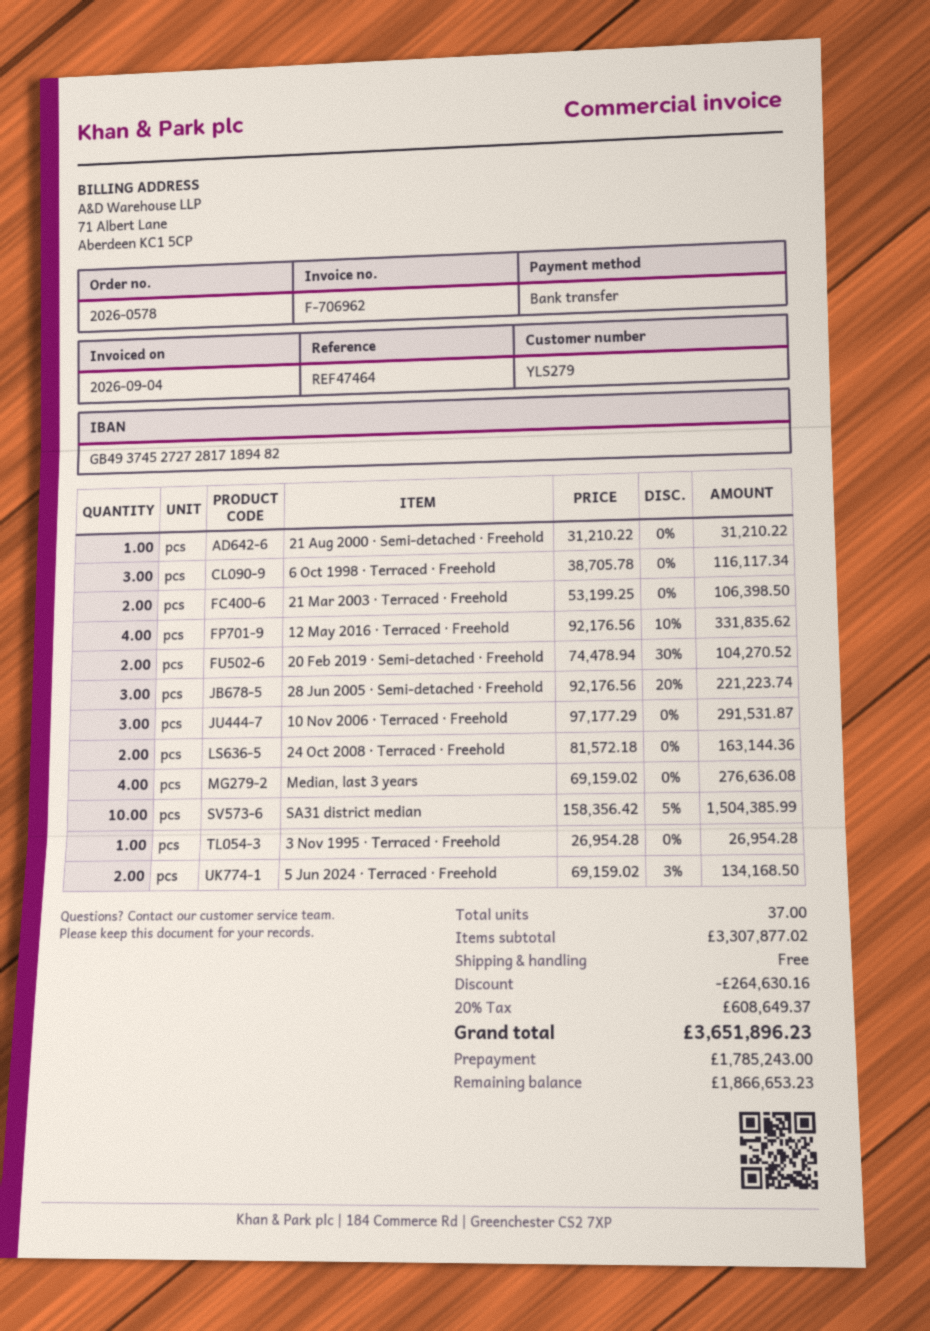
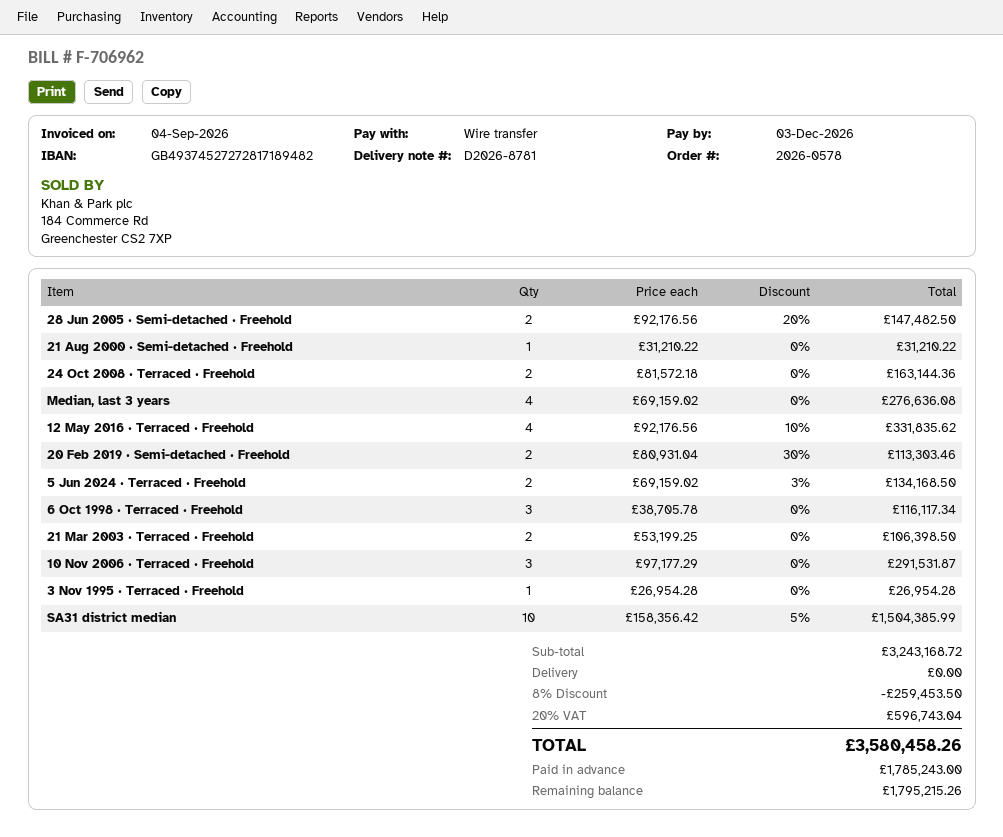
20 Feb 2019 · Semi-detached · Freehold: 2 x 74478.94 - 30% = 104270.52 -> 2 x 80931.04 - 30% = 113303.46
28 Jun 2005 · Semi-detached · Freehold: 3 x 92176.56 - 20% = 221223.74 -> 2 x 92176.56 - 20% = 147482.50
subtotal: 3307877.02 -> 3243168.72
discount: 264630.16 -> 259453.50
tax: 20% = 608649.37 -> 20% = 596743.04
total: 3651896.23 -> 3580458.26
balance: 1866653.23 -> 1795215.26

